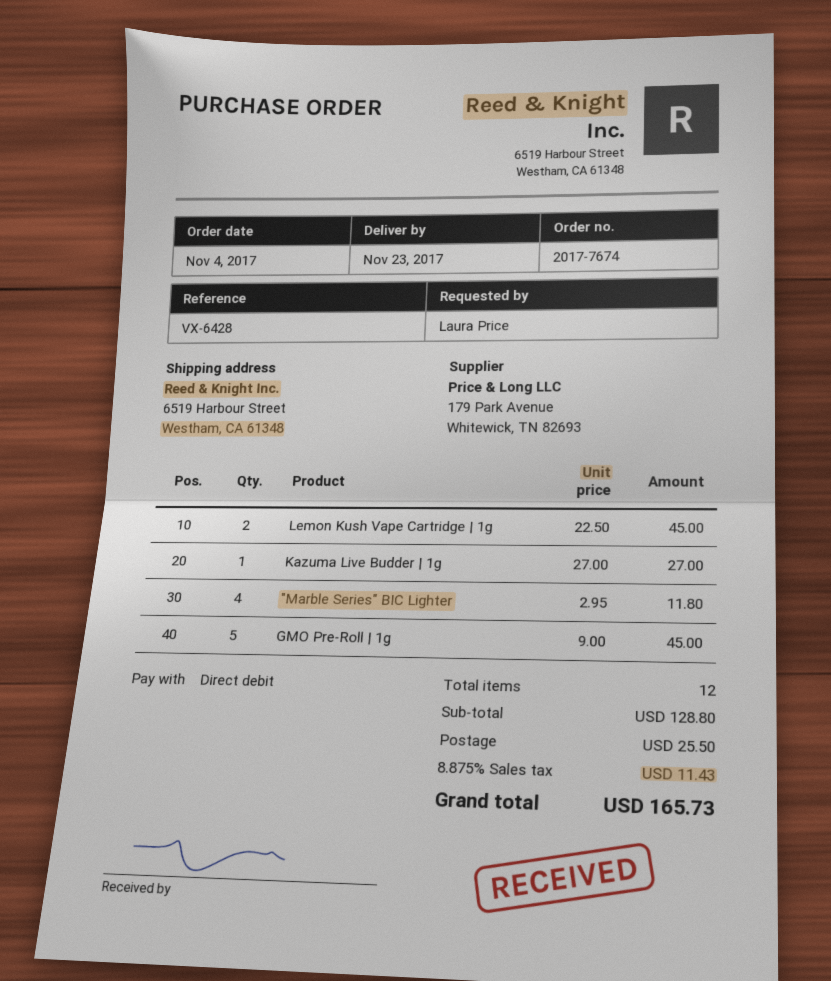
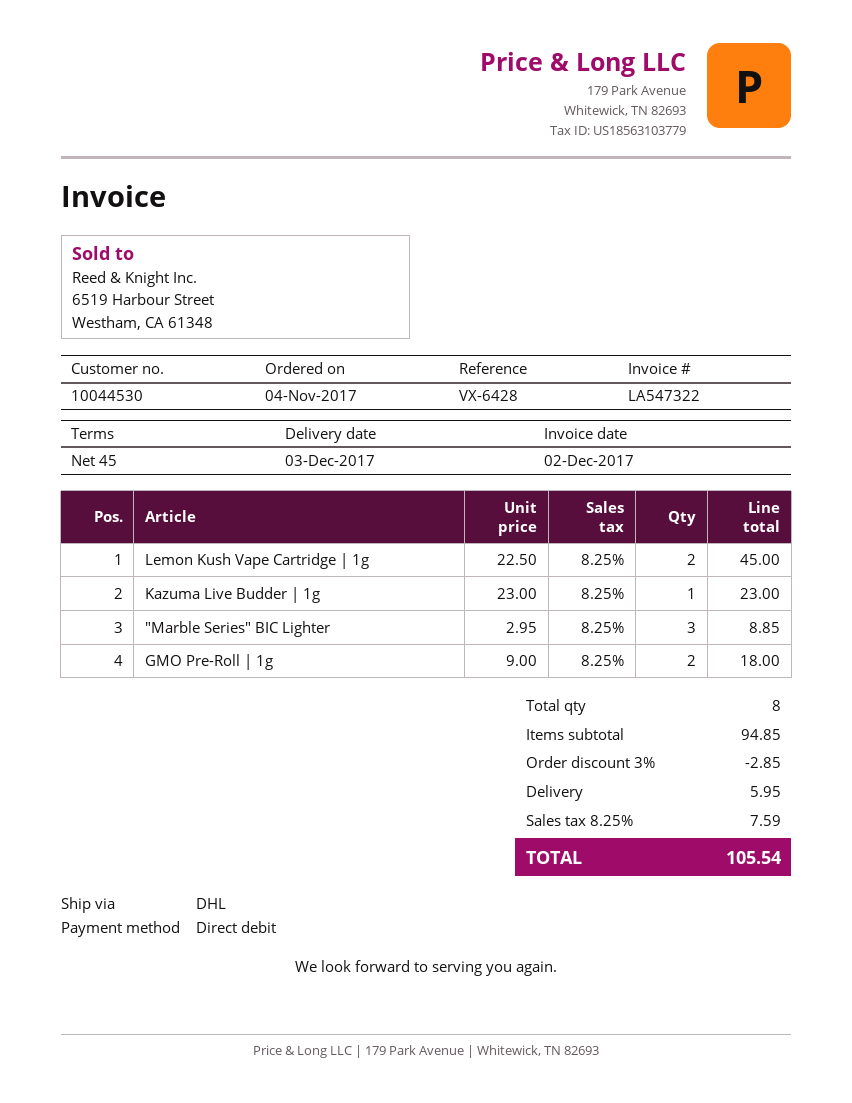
delivery date: 2017-11-23 -> 2017-12-03
Kazuma Live Budder | 1g: 1 x 27.00 = 27.00 -> 1 x 23.00 = 23.00
"Marble Series" BIC Lighter: 4 x 2.95 = 11.80 -> 3 x 2.95 = 8.85
GMO Pre-Roll | 1g: 5 x 9.00 = 45.00 -> 2 x 9.00 = 18.00
total quantity: 12 -> 8
subtotal: 128.80 -> 94.85
discount: none -> 3% = 2.85
shipping: 25.50 -> 5.95
tax: 8.875% = 11.43 -> 8.25% = 7.59
total: 165.73 -> 105.54

